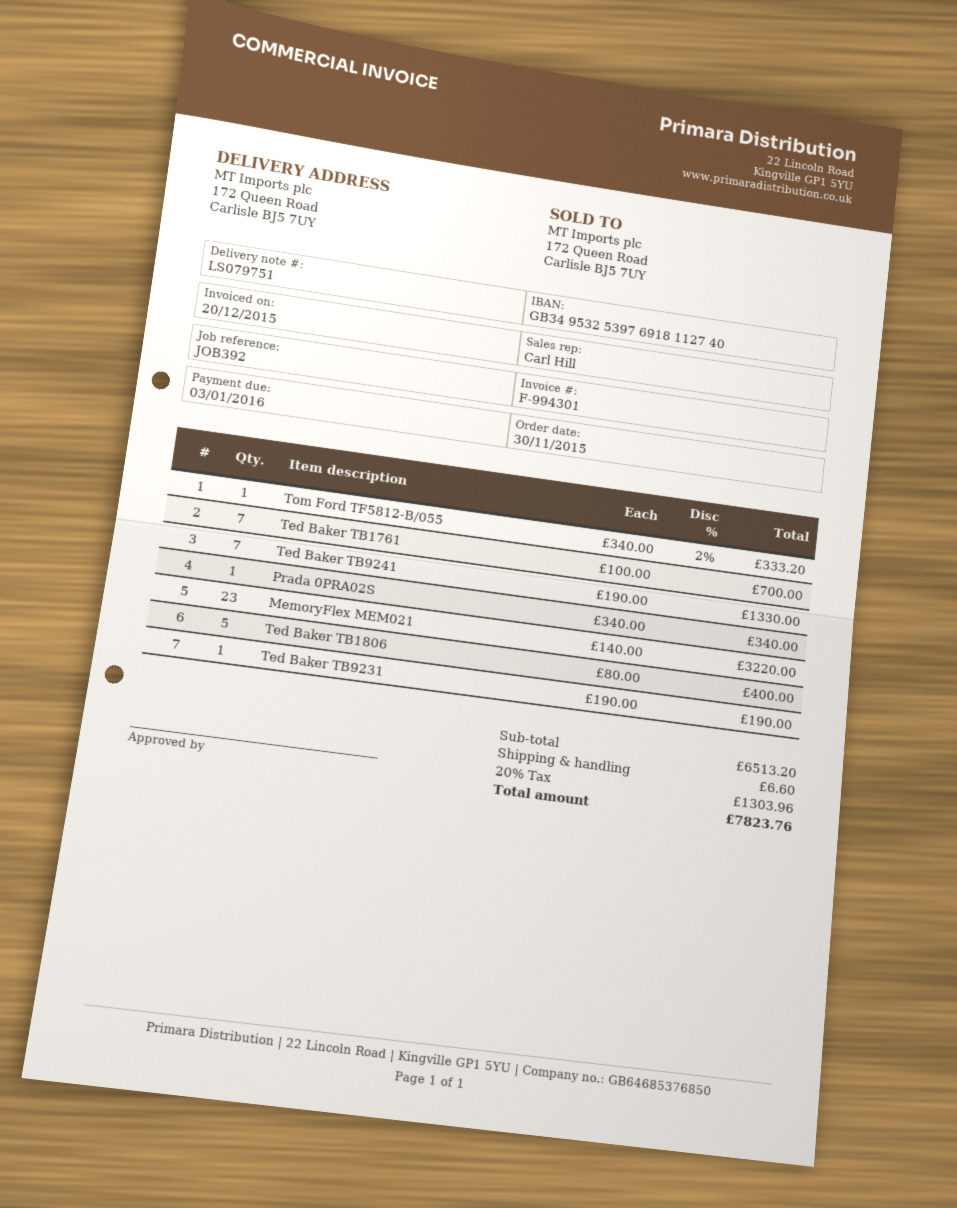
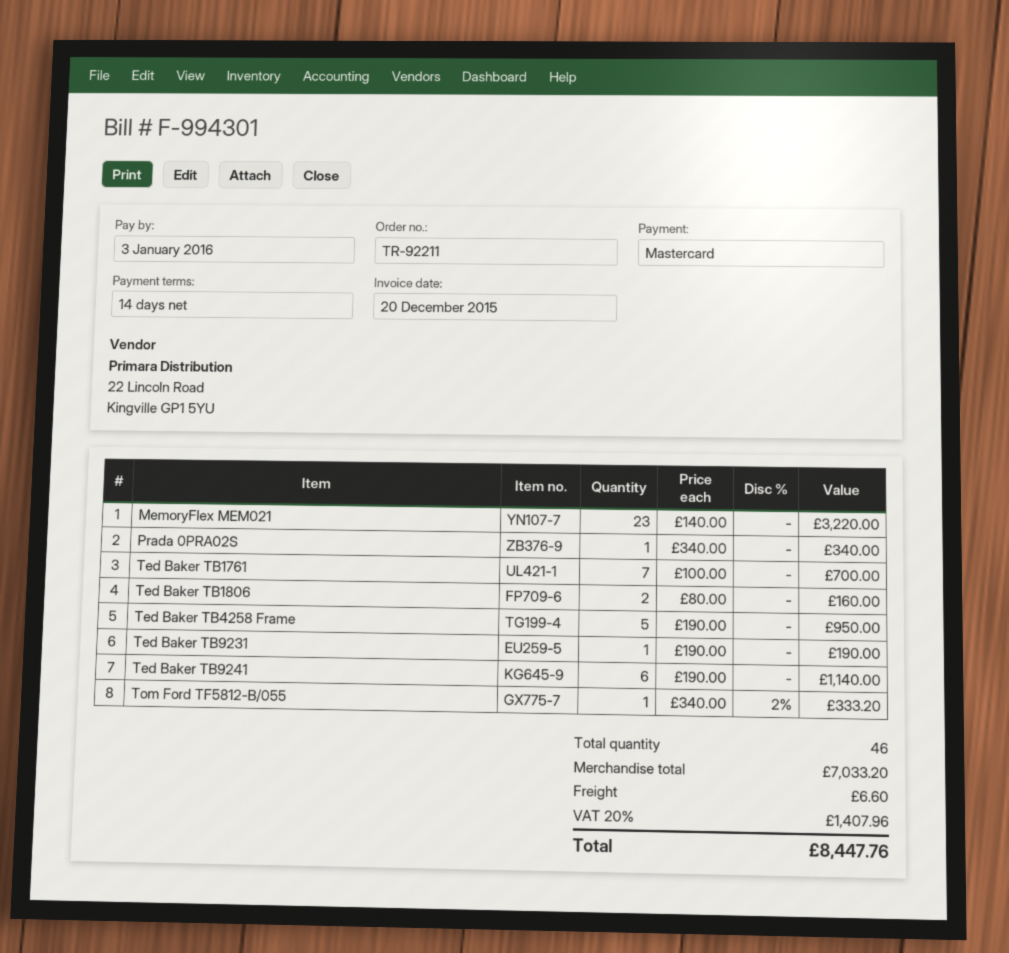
Ted Baker TB9241: 7 x 190.00 = 1330.00 -> 6 x 190.00 = 1140.00
Ted Baker TB1806: 5 x 80.00 = 400.00 -> 2 x 80.00 = 160.00
Ted Baker TB4258 Frame: none -> 5 x 190.00 = 950.00
subtotal: 6513.20 -> 7033.20
tax: 20% = 1303.96 -> 20% = 1407.96
total: 7823.76 -> 8447.76

